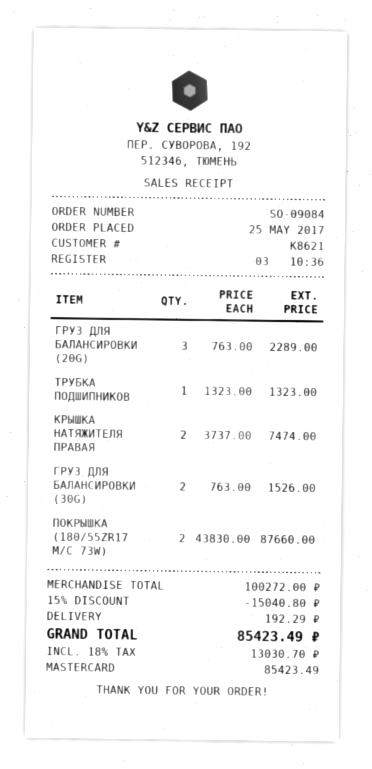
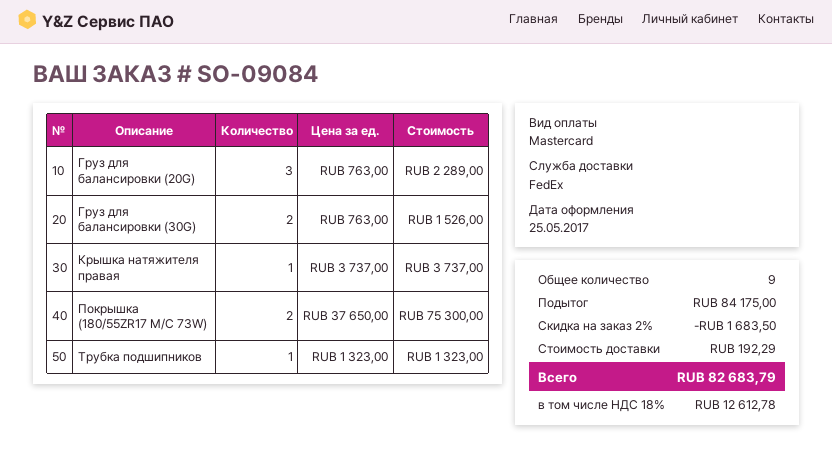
КРЫШКА НАТЯЖИТЕЛЯ ПРАВАЯ: 2 x 3737.00 = 7474.00 -> 1 x 3737.00 = 3737.00
ПОКРЫШКА (180/55ZR17 M/C 73W): 2 x 43830.00 = 87660.00 -> 2 x 37650.00 = 75300.00
subtotal: 100272.00 -> 84175.00
discount: 15% = 15040.80 -> 2% = 1683.50
tax: 18% = 13030.70 -> 18% = 12612.78
total: 85423.49 -> 82683.79

